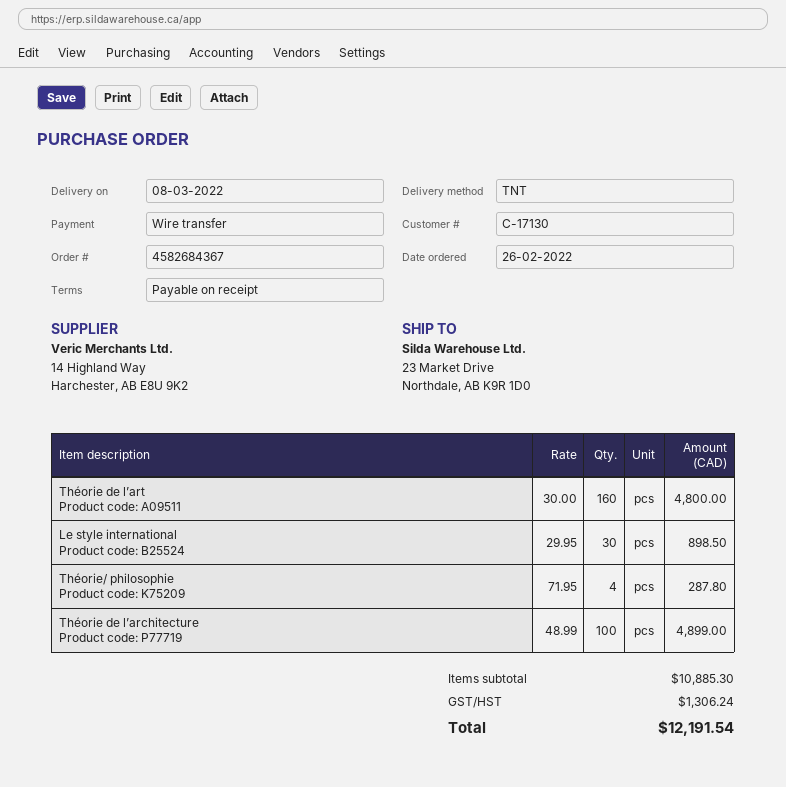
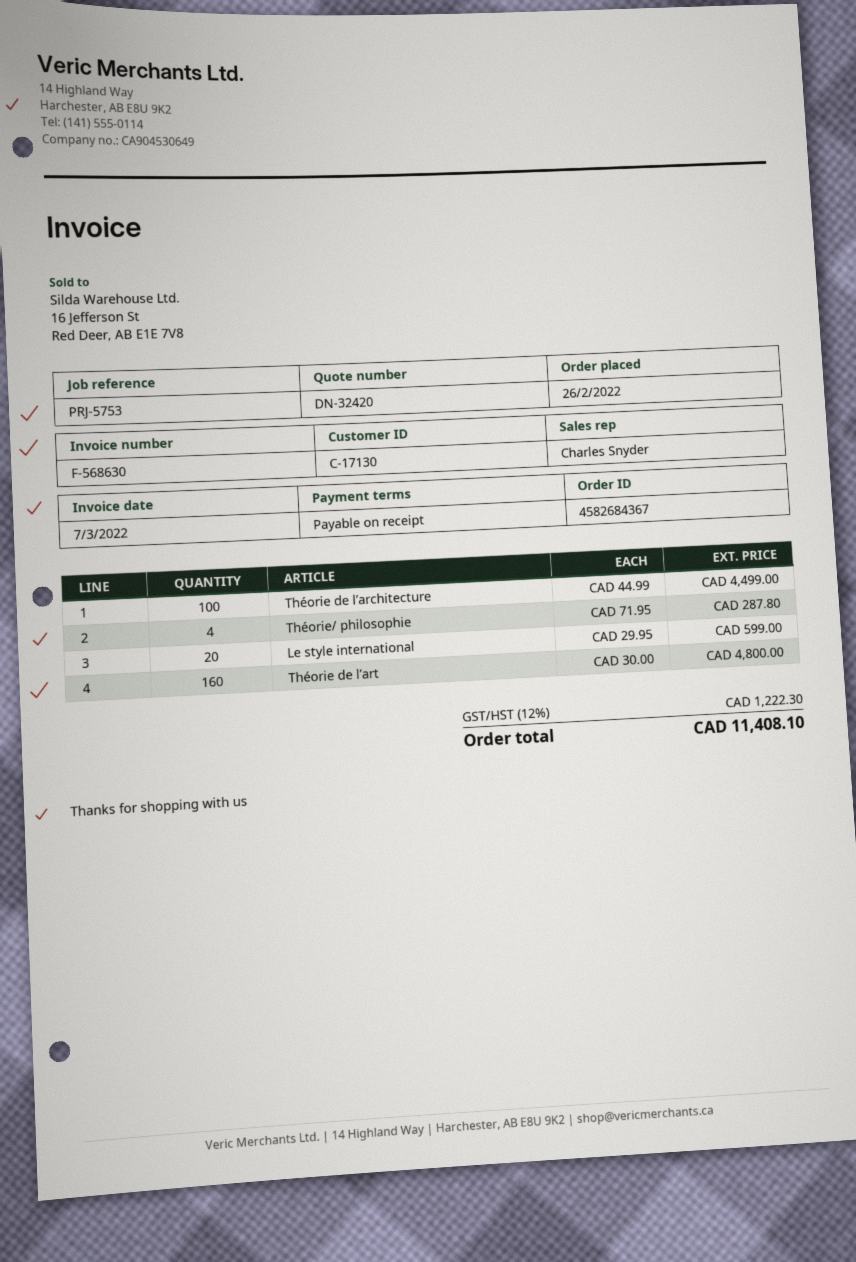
Le style international: 30 x 29.95 = 898.50 -> 20 x 29.95 = 599.00
Théorie de l’architecture: 100 x 48.99 = 4899.00 -> 100 x 44.99 = 4499.00
tax: 1306.24 -> 1222.30
total: 12191.54 -> 11408.10

